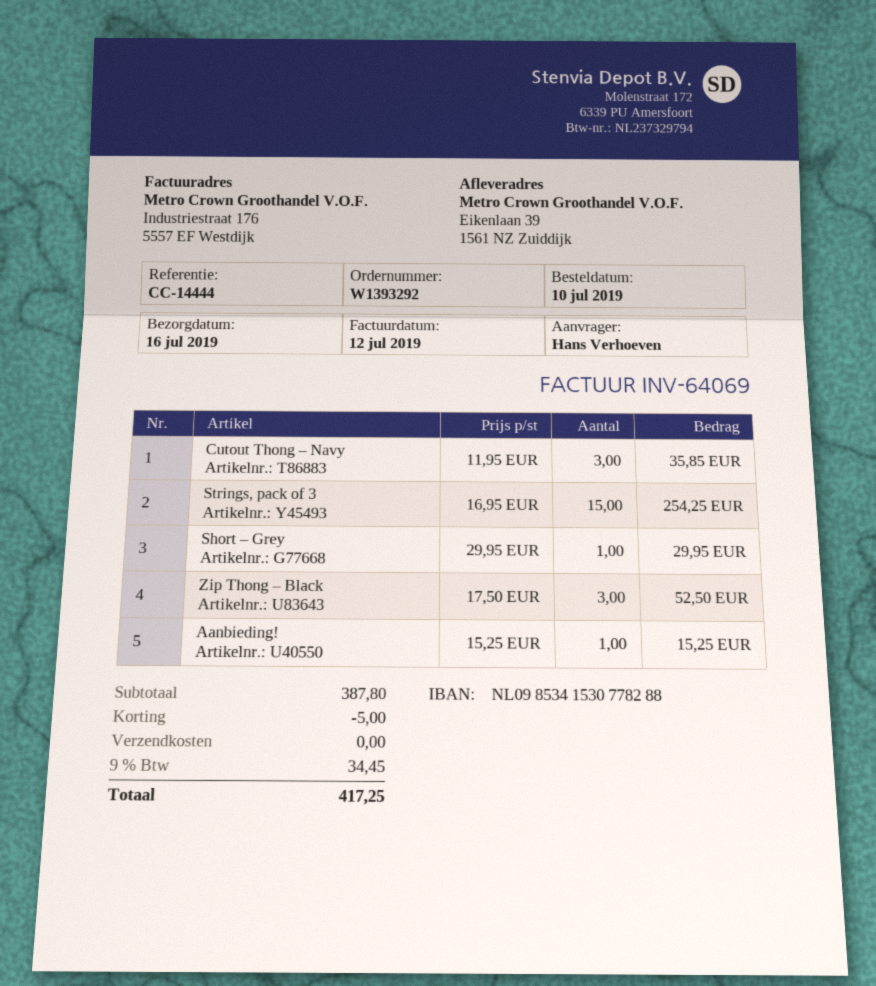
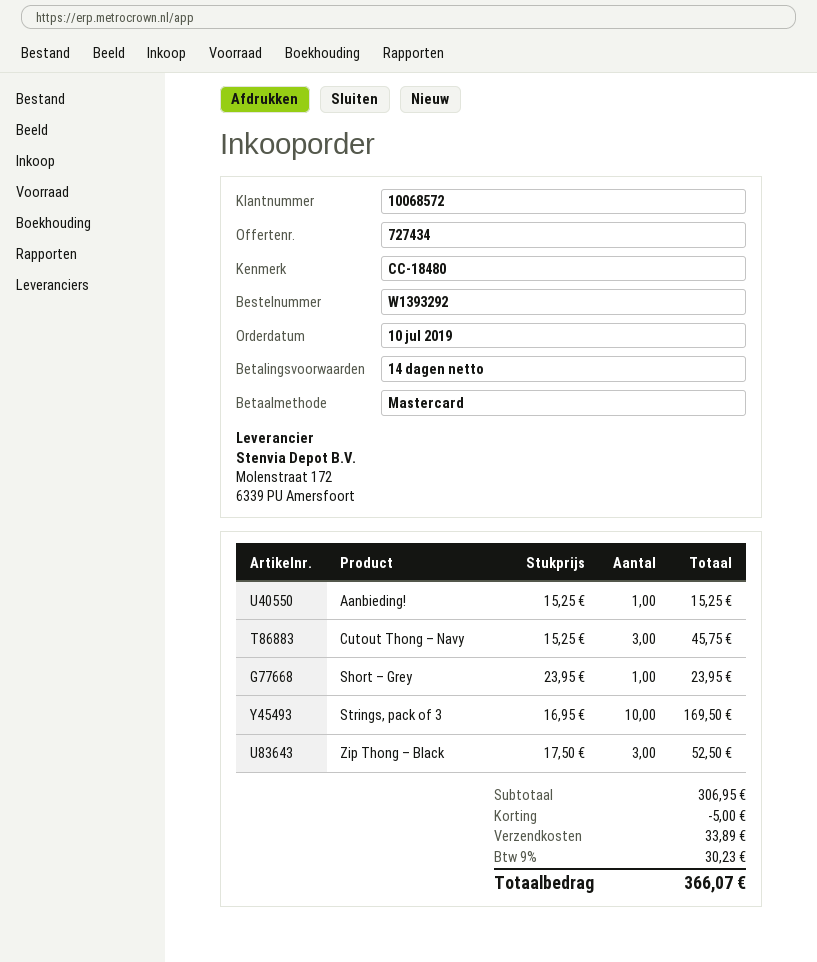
reference: CC-14444 -> CC-18480
Cutout Thong – Navy: 3 x 11.95 = 35.85 -> 3 x 15.25 = 45.75
Strings, pack of 3: 15 x 16.95 = 254.25 -> 10 x 16.95 = 169.50
Short – Grey: 1 x 29.95 = 29.95 -> 1 x 23.95 = 23.95
subtotal: 387.80 -> 306.95
shipping: 0.00 -> 33.89
tax: 9% = 34.45 -> 9% = 30.23
total: 417.25 -> 366.07

